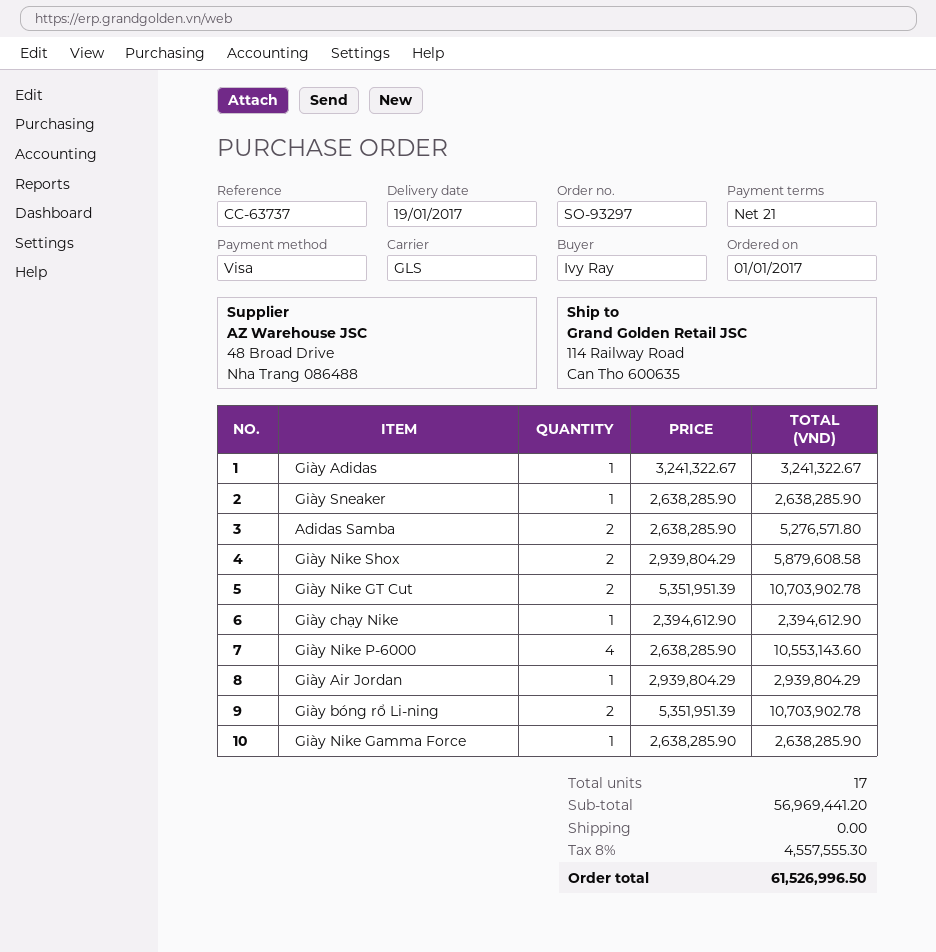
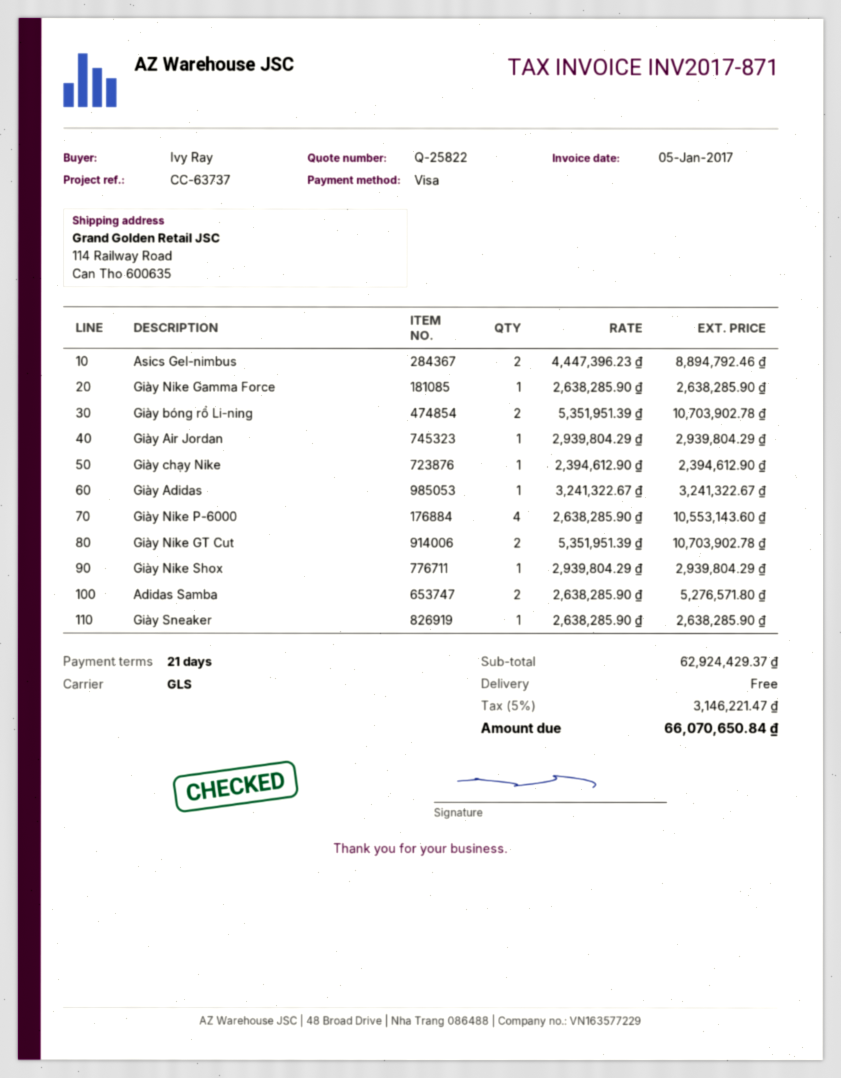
Giày Nike Shox: 2 x 2939804.29 = 5879608.58 -> 1 x 2939804.29 = 2939804.29
Asics Gel-nimbus: none -> 2 x 4447396.23 = 8894792.46
subtotal: 56969441.20 -> 62924429.37
tax: 8% = 4557555.30 -> 5% = 3146221.47
total: 61526996.50 -> 66070650.84

